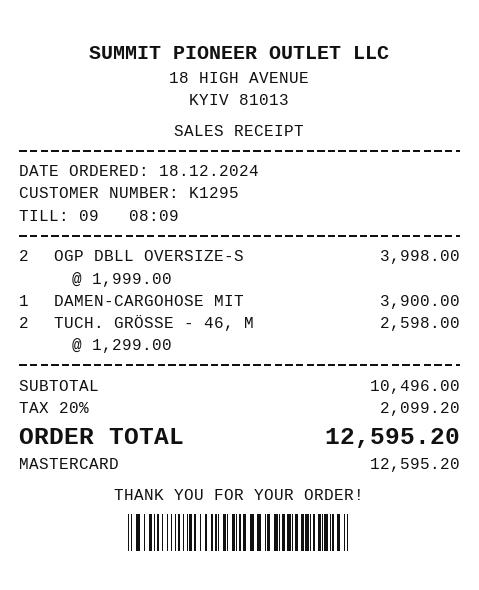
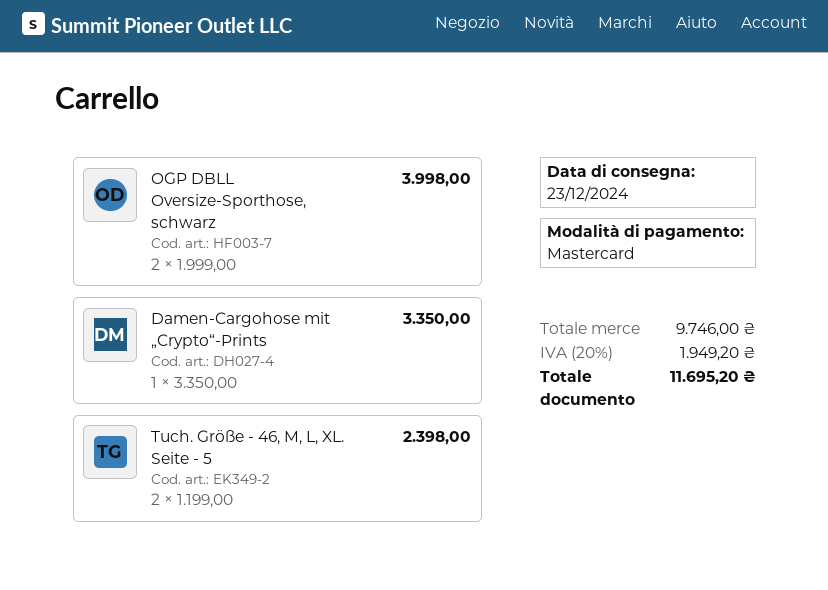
DAMEN-CARGOHOSE MIT: 1 x 3900.00 = 3900.00 -> 1 x 3350.00 = 3350.00
TUCH. GRÖSSE - 46, M: 2 x 1299.00 = 2598.00 -> 2 x 1199.00 = 2398.00
subtotal: 10496.00 -> 9746.00
tax: 20% = 2099.20 -> 20% = 1949.20
total: 12595.20 -> 11695.20

